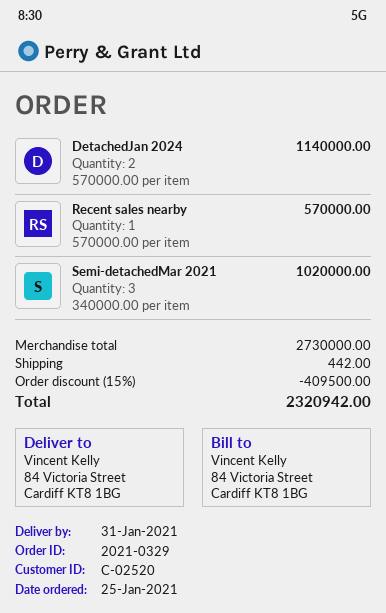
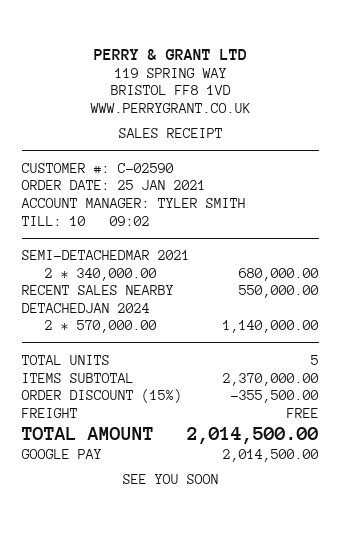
customer number: C-02520 -> C-02590
Recent sales nearby: 1 x 570000.00 = 570000.00 -> 1 x 550000.00 = 550000.00
Semi-detachedMar 2021: 3 x 340000.00 = 1020000.00 -> 2 x 340000.00 = 680000.00
subtotal: 2730000.00 -> 2370000.00
discount: 15% = 409500.00 -> 15% = 355500.00
shipping: 442.00 -> 0.00
total: 2320942.00 -> 2014500.00

